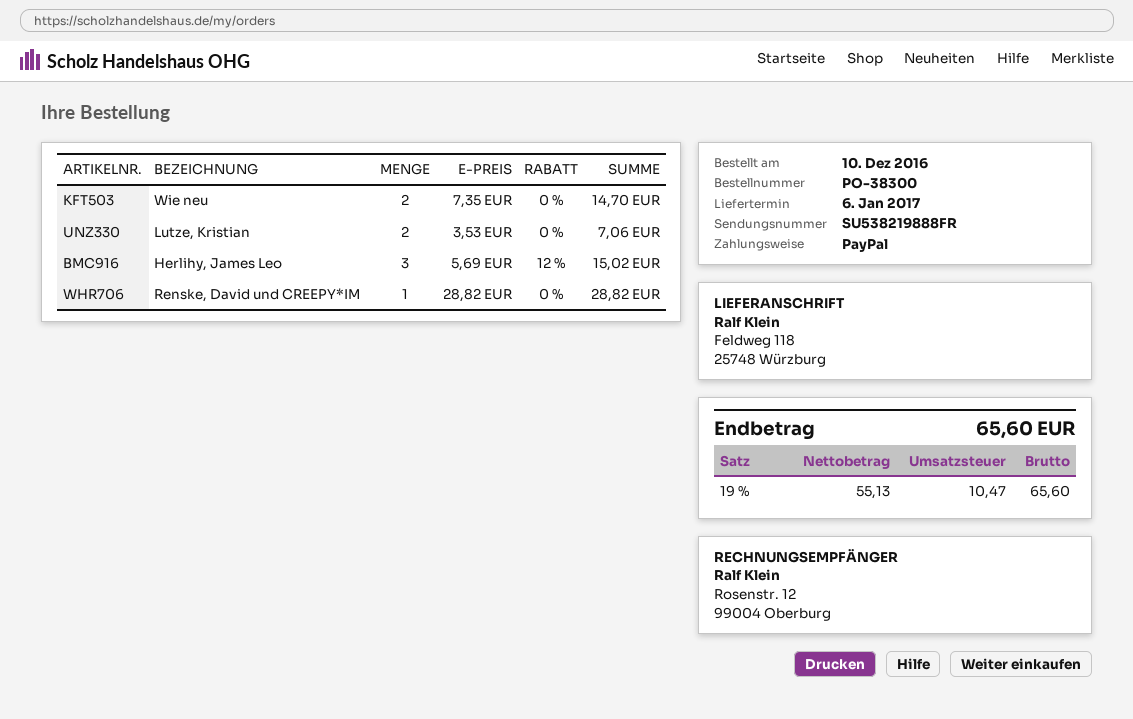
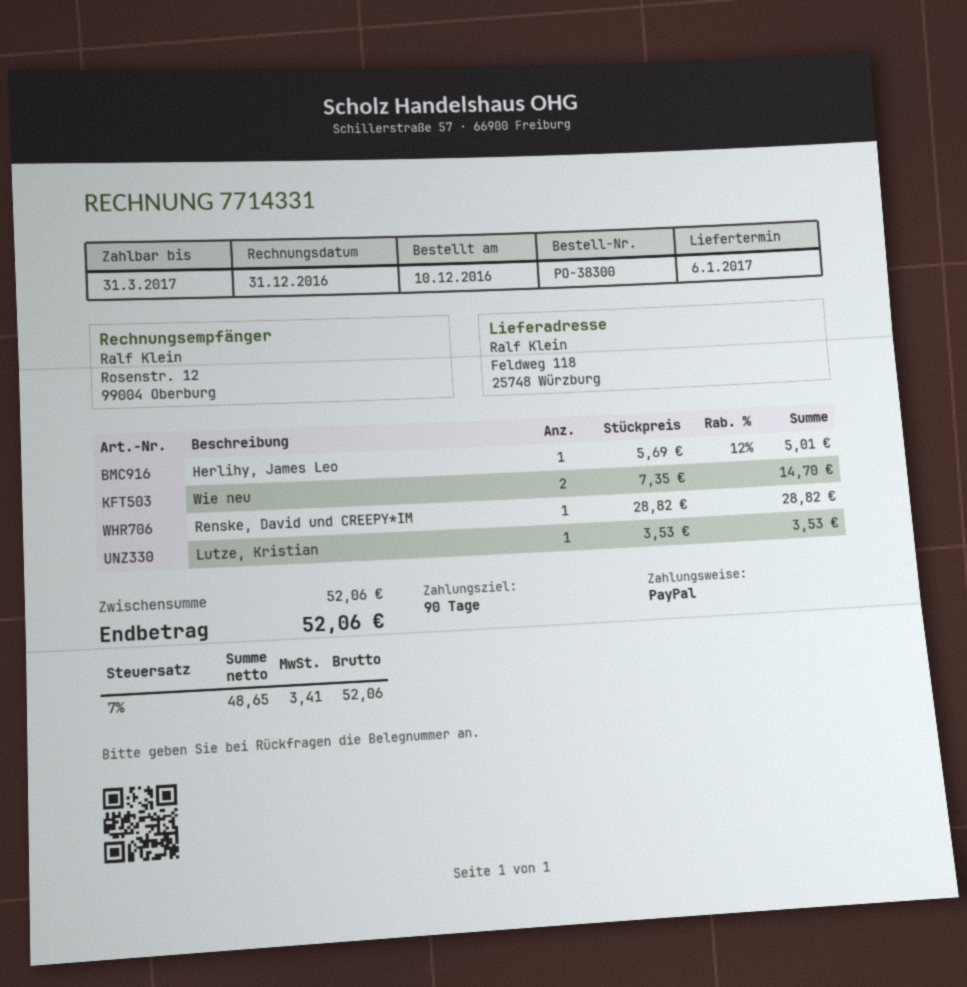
Lutze, Kristian: 2 x 3.53 = 7.06 -> 1 x 3.53 = 3.53
Herlihy, James Leo: 3 x 5.69 - 12% = 15.02 -> 1 x 5.69 - 12% = 5.01
net: 55.13 -> 48.65
tax: 19% = 10.47 -> 7% = 3.41
total: 65.60 -> 52.06

